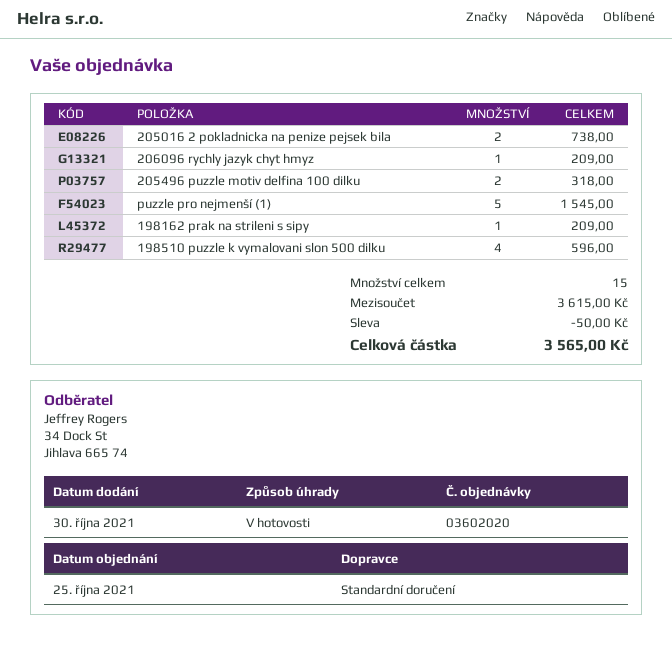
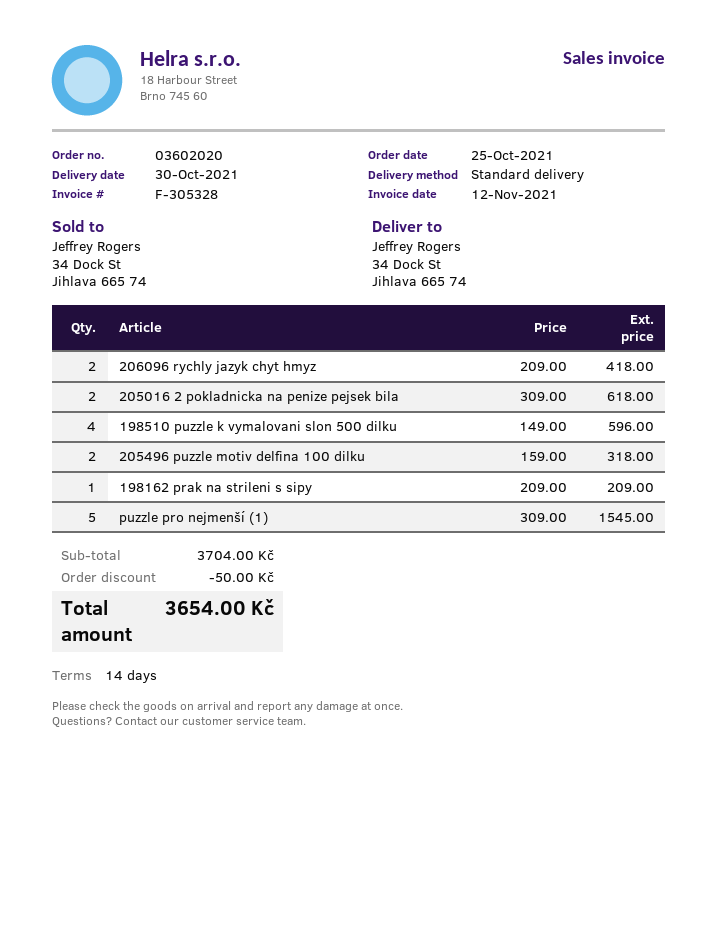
205016 2 pokladnicka na penize pejsek bila: 2 for 738.00 -> 2 for 618.00
206096 rychly jazyk chyt hmyz: 1 for 209.00 -> 2 for 418.00
subtotal: 3615.00 -> 3704.00
total: 3565.00 -> 3654.00

